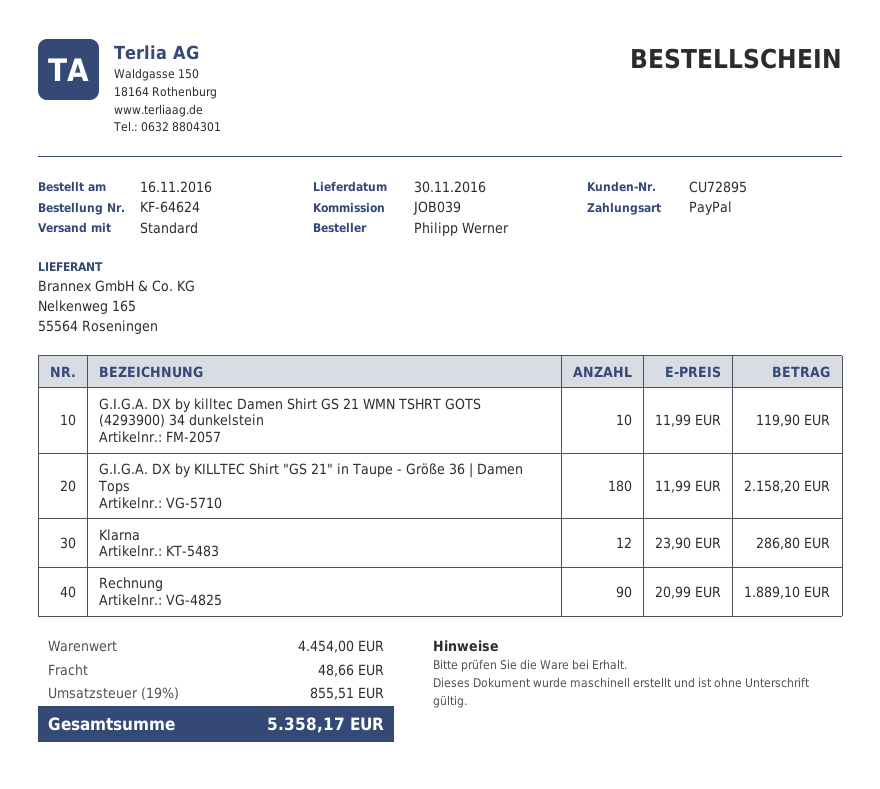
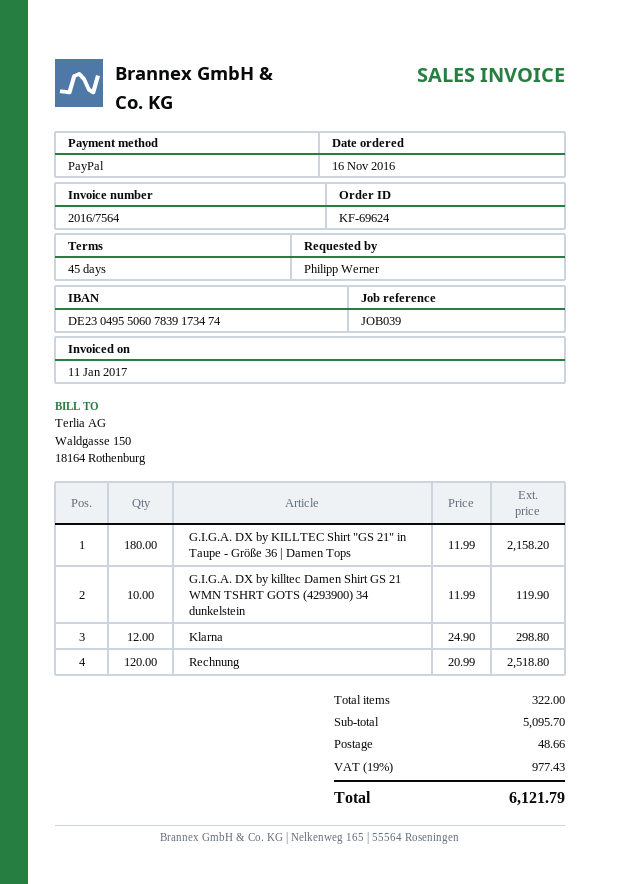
order number: KF-64624 -> KF-69624
Klarna: 12 x 23.90 = 286.80 -> 12 x 24.90 = 298.80
Rechnung: 90 x 20.99 = 1889.10 -> 120 x 20.99 = 2518.80
subtotal: 4454.00 -> 5095.70
tax: 19% = 855.51 -> 19% = 977.43
total: 5358.17 -> 6121.79

